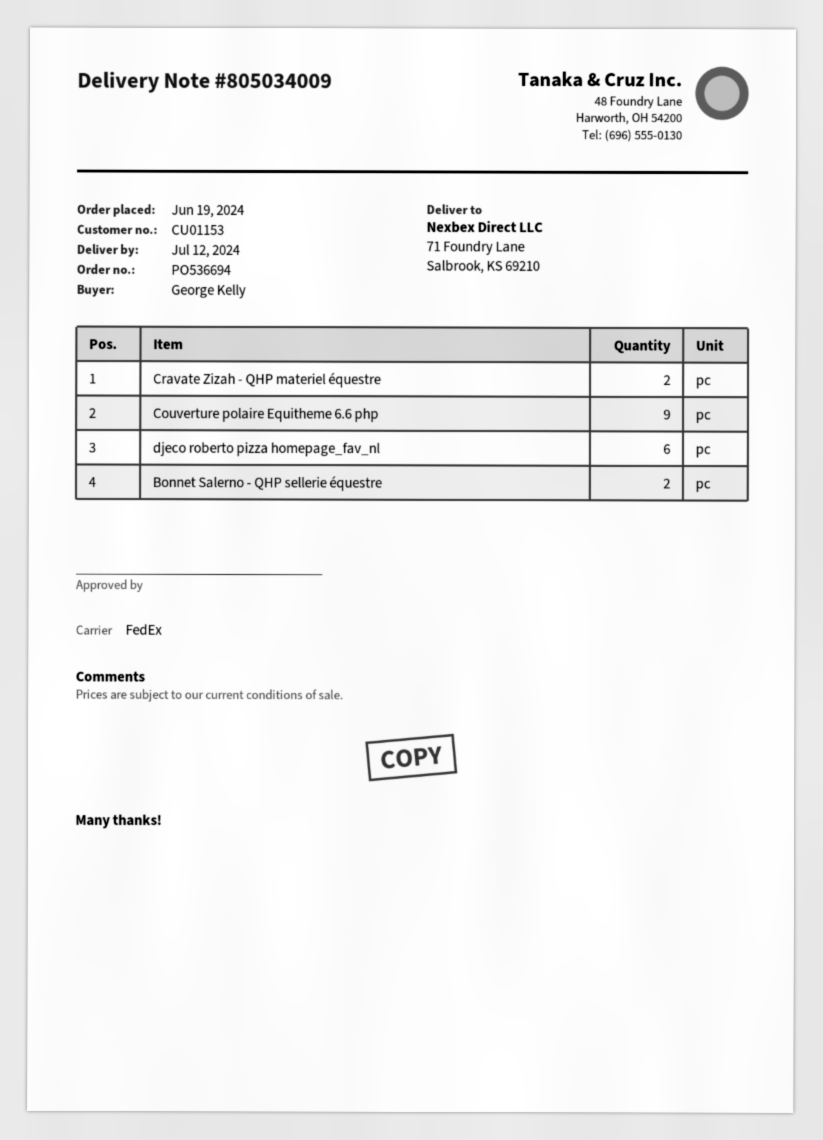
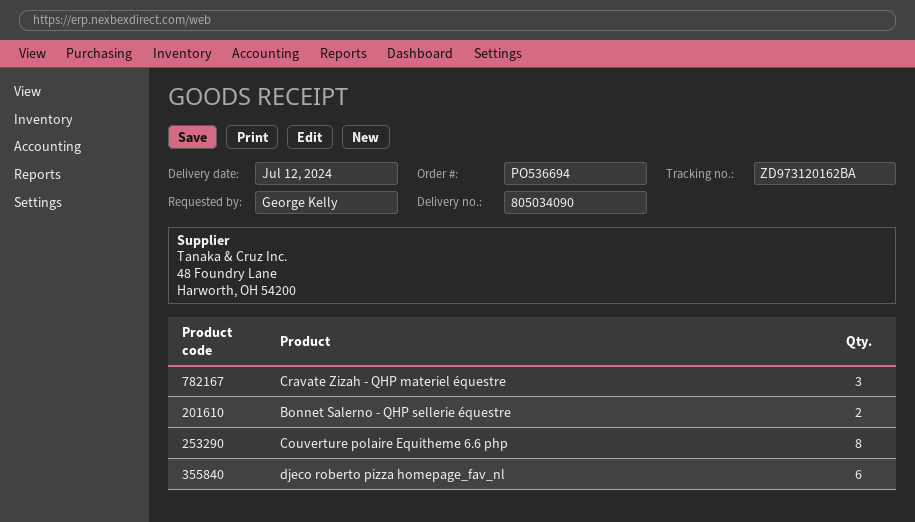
delivery note number: 805034009 -> 805034090
Cravate Zizah - QHP materiel équestre: 2 -> 3
Couverture polaire Equitheme 6.6 php: 9 -> 8

